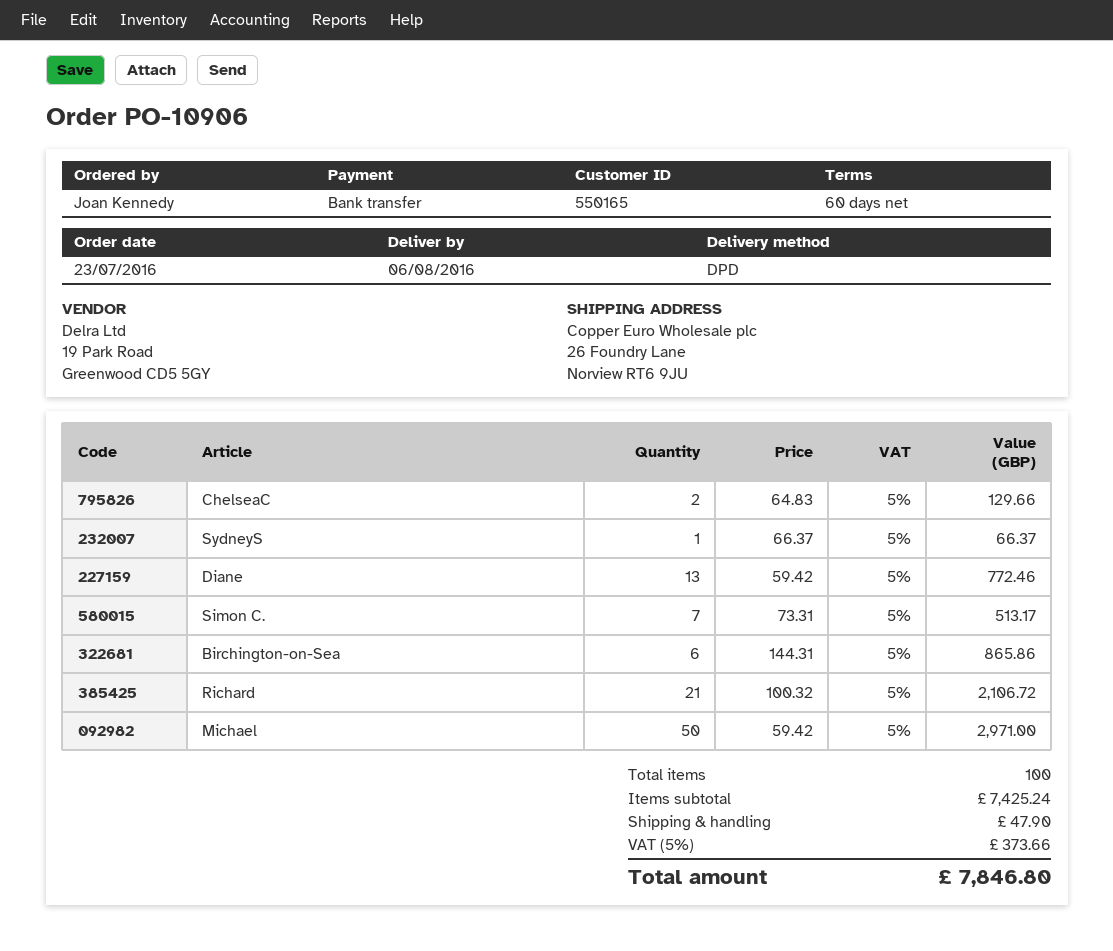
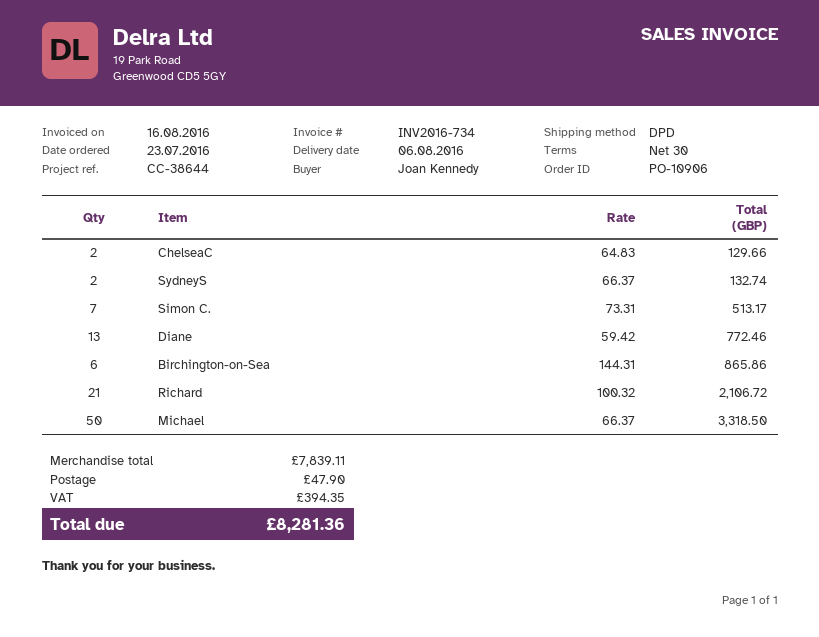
payment terms: 60 days -> 30 days
SydneyS: 1 x 66.37 = 66.37 -> 2 x 66.37 = 132.74
Michael: 50 x 59.42 = 2971.00 -> 50 x 66.37 = 3318.50
subtotal: 7425.24 -> 7839.11
tax: 373.66 -> 394.35
total: 7846.80 -> 8281.36

